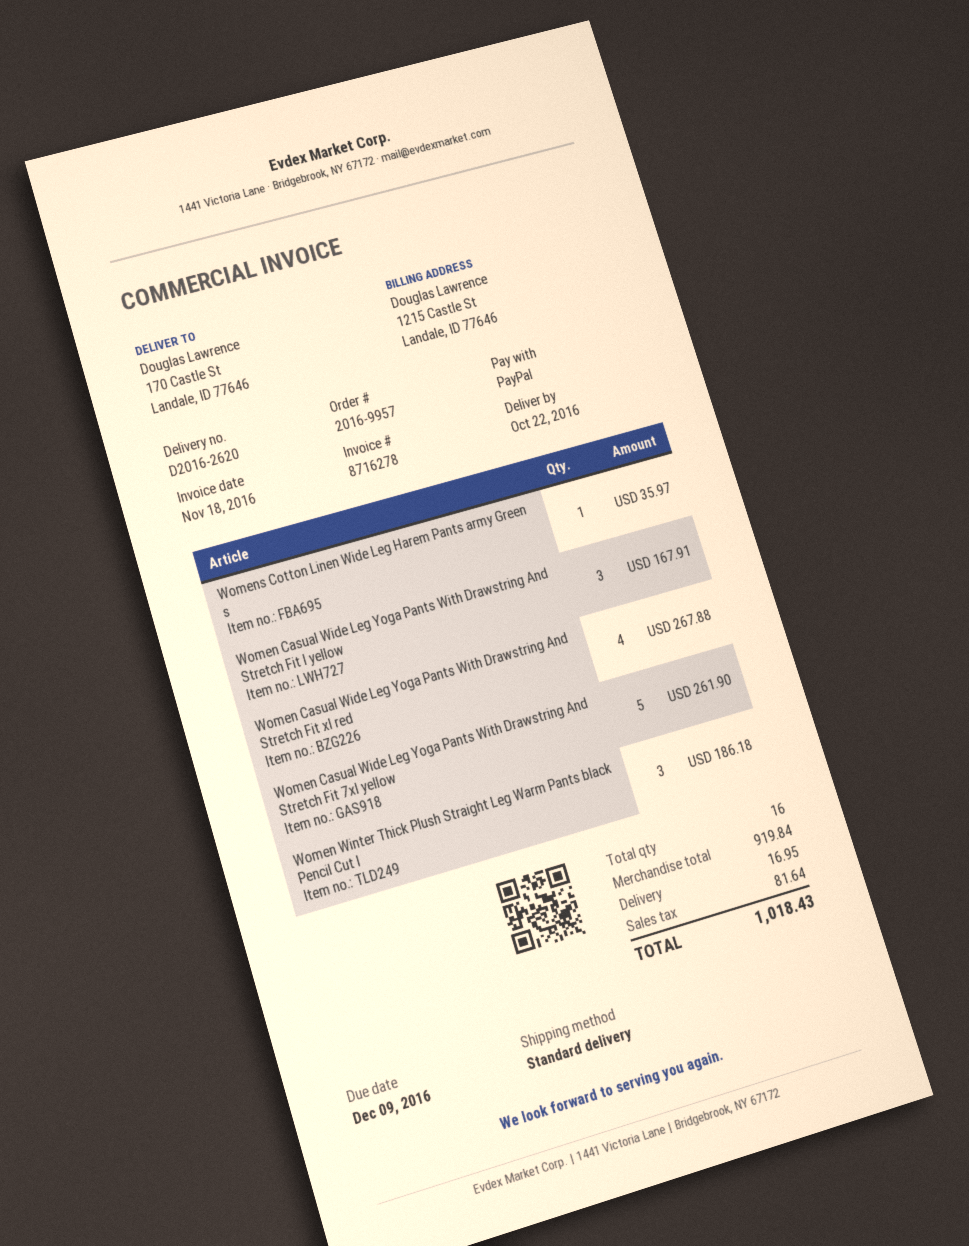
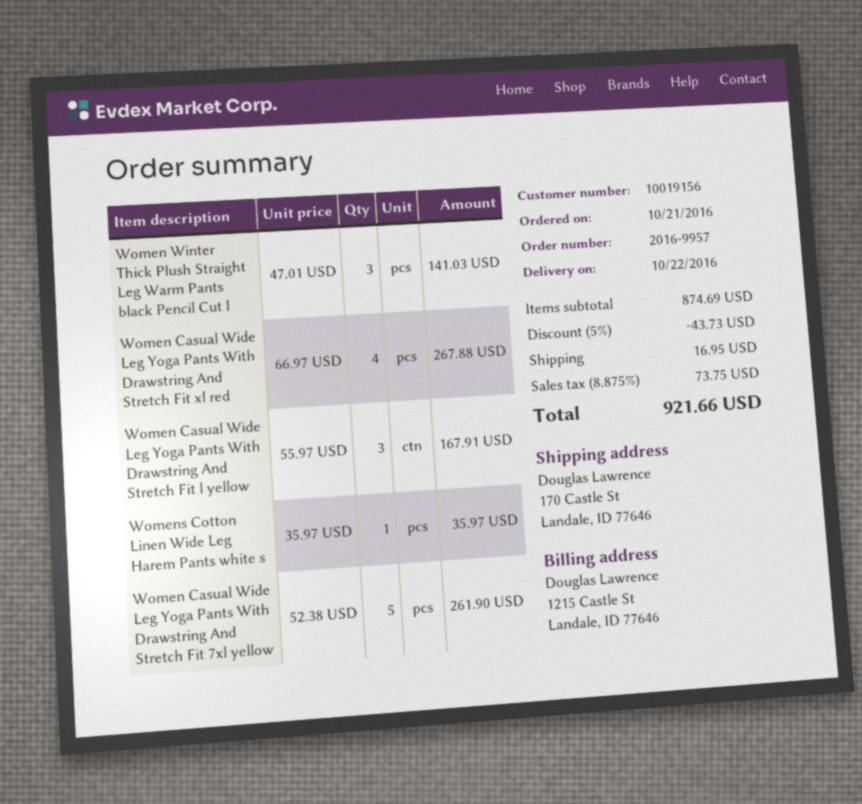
Womens Cotton Linen Wide Leg Harem Pants army Green s: 1 for 35.97 -> none
Women Winter Thick Plush Straight Leg Warm Pants black Pencil Cut l: 3 for 186.18 -> 3 for 141.03
Womens Cotton Linen Wide Leg Harem Pants white s: none -> 1 for 35.97
subtotal: 919.84 -> 874.69
discount: none -> 5% = 43.73
tax: 81.64 -> 73.75
total: 1018.43 -> 921.66

